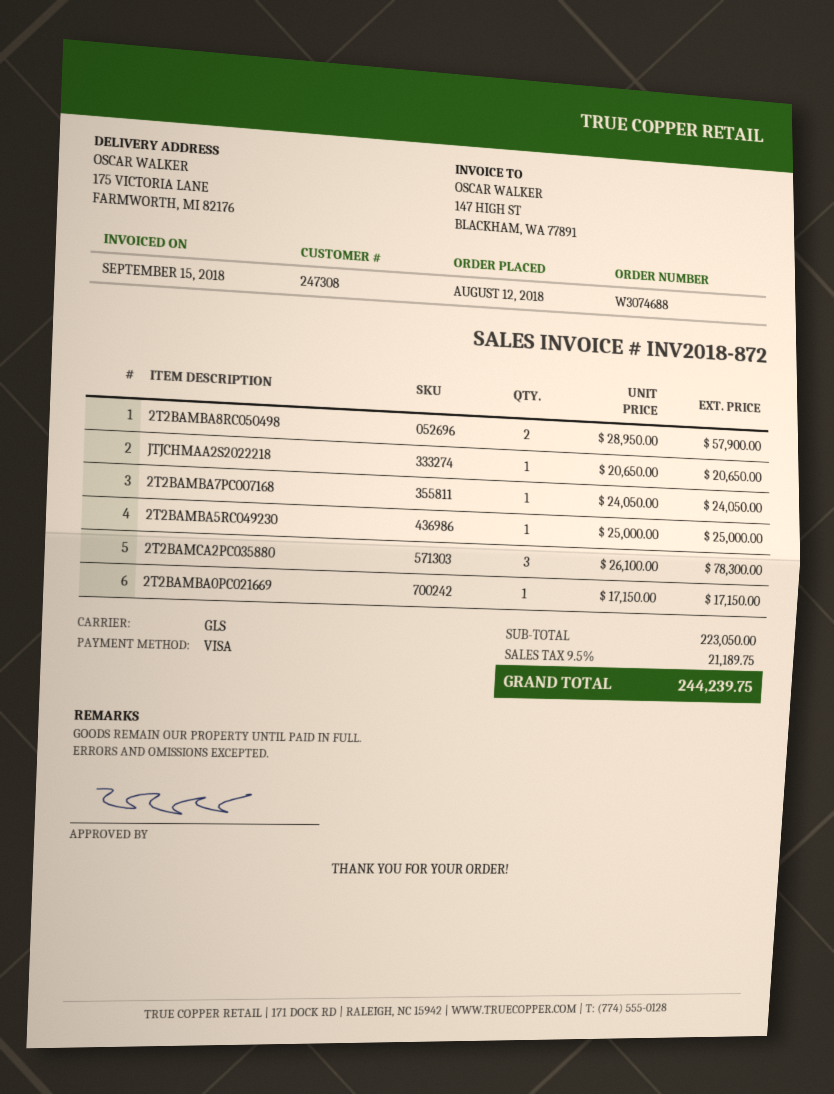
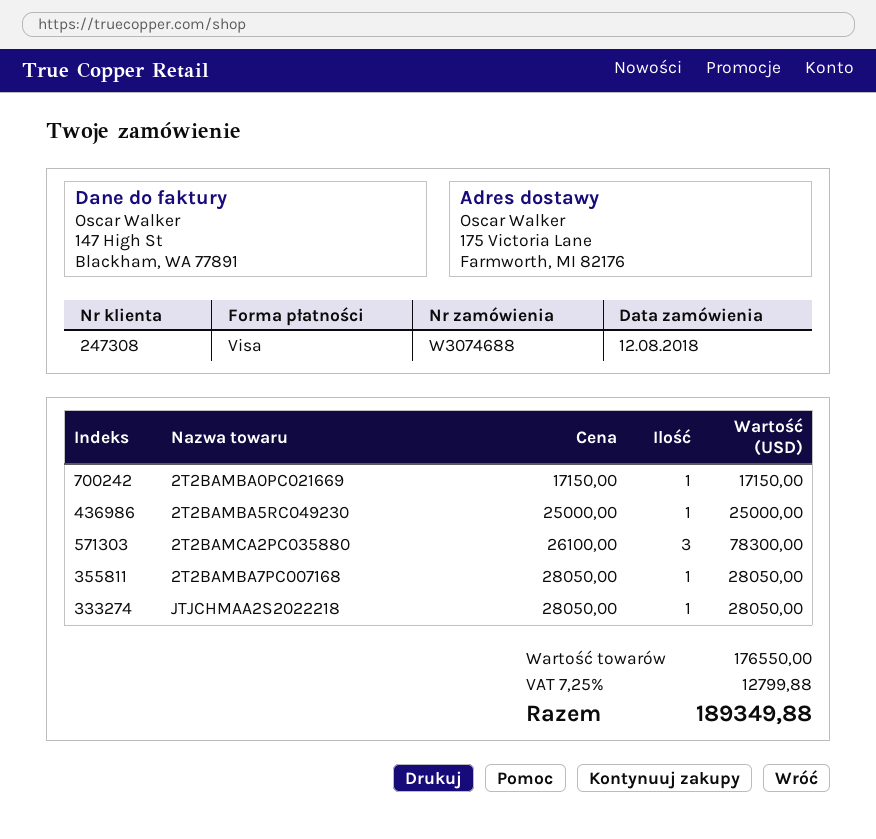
2T2BAMBA8RC050498: 2 x 28950.00 = 57900.00 -> none
JTJCHMAA2S2022218: 1 x 20650.00 = 20650.00 -> 1 x 28050.00 = 28050.00
2T2BAMBA7PC007168: 1 x 24050.00 = 24050.00 -> 1 x 28050.00 = 28050.00
subtotal: 223050.00 -> 176550.00
tax: 9.5% = 21189.75 -> 7.25% = 12799.88
total: 244239.75 -> 189349.88

